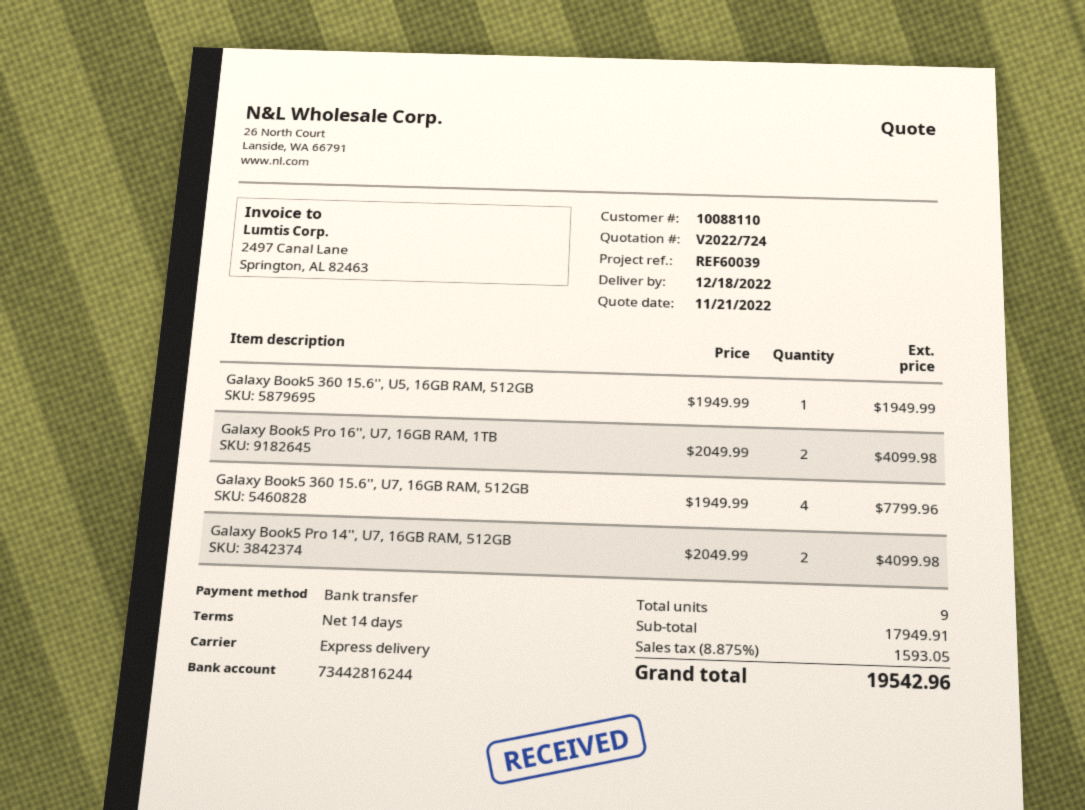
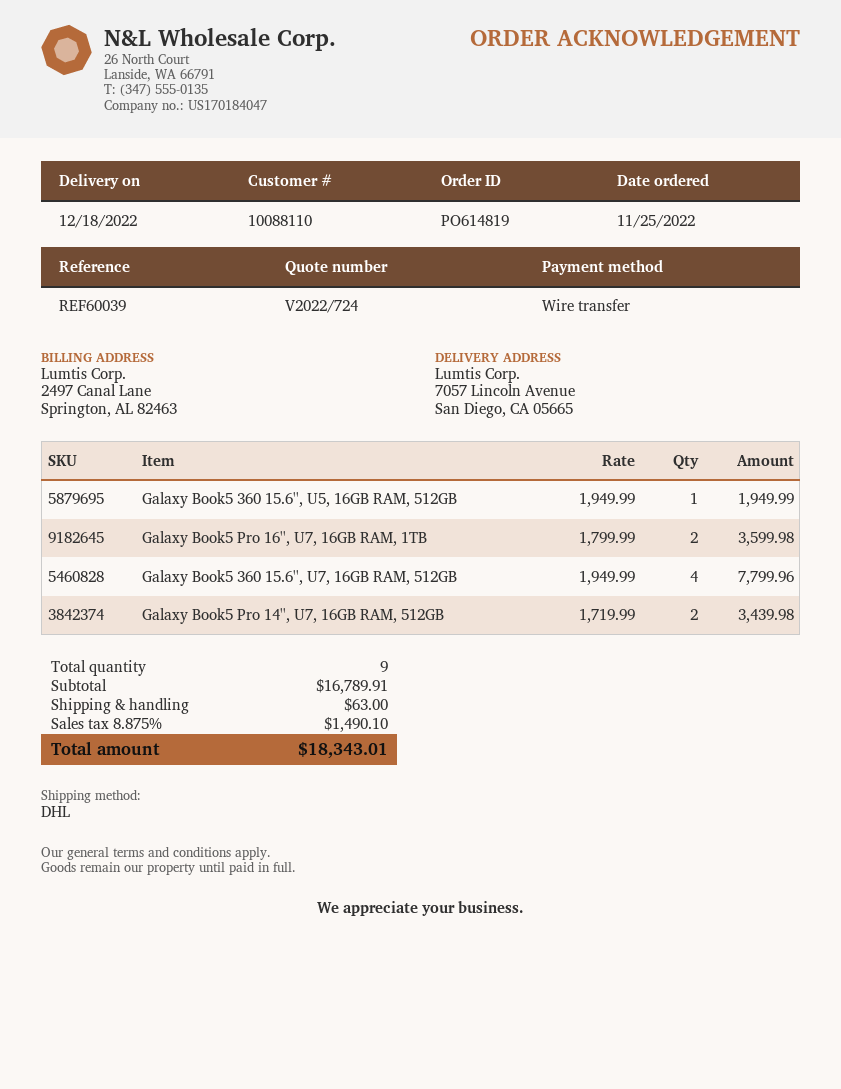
shipping method: express -> DHL
Galaxy Book5 Pro 16'', U7, 16GB RAM, 1TB: 2 x 2049.99 = 4099.98 -> 2 x 1799.99 = 3599.98
Galaxy Book5 Pro 14'', U7, 16GB RAM, 512GB: 2 x 2049.99 = 4099.98 -> 2 x 1719.99 = 3439.98
subtotal: 17949.91 -> 16789.91
shipping: none -> 63.00
tax: 8.875% = 1593.05 -> 8.875% = 1490.10
total: 19542.96 -> 18343.01

